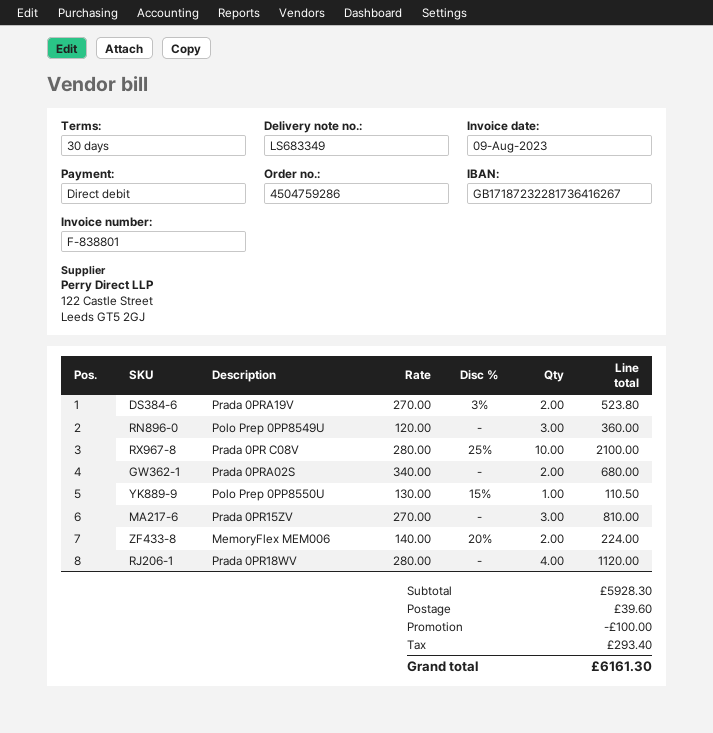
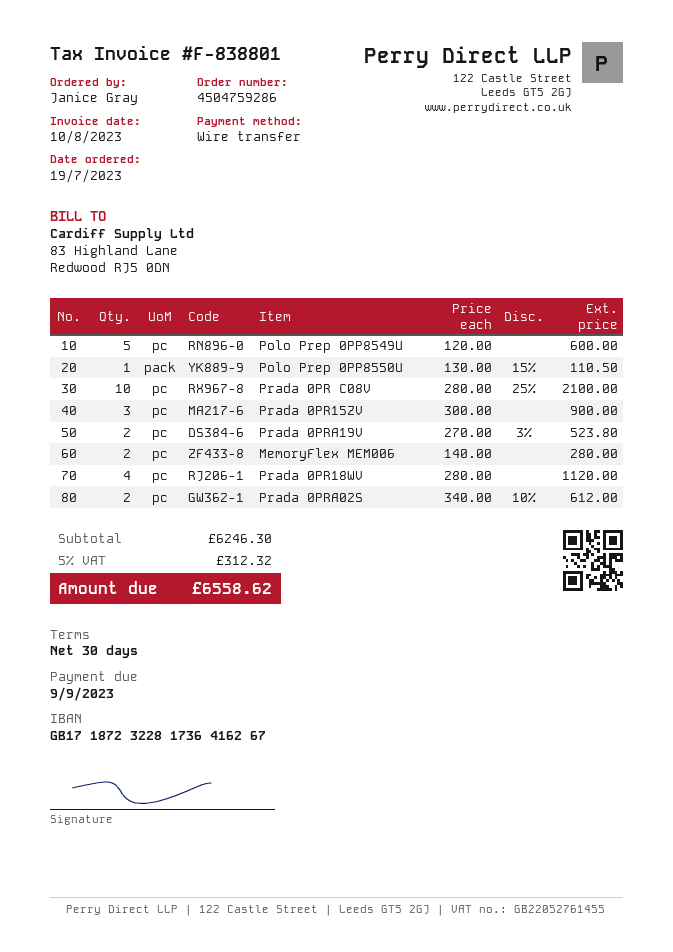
invoice date: 2023-08-09 -> 2023-08-10
payment method: direct debit -> bank transfer
Polo Prep 0PP8549U: 3 x 120.00 = 360.00 -> 5 x 120.00 = 600.00
Prada 0PRA02S: 2 x 340.00 = 680.00 -> 2 x 340.00 - 10% = 612.00
Prada 0PR15ZV: 3 x 270.00 = 810.00 -> 3 x 300.00 = 900.00
MemoryFlex MEM006: 2 x 140.00 - 20% = 224.00 -> 2 x 140.00 = 280.00
subtotal: 5928.30 -> 6246.30
discount: 100.00 -> none
shipping: 39.60 -> none
tax: 293.40 -> 312.32
total: 6161.30 -> 6558.62

